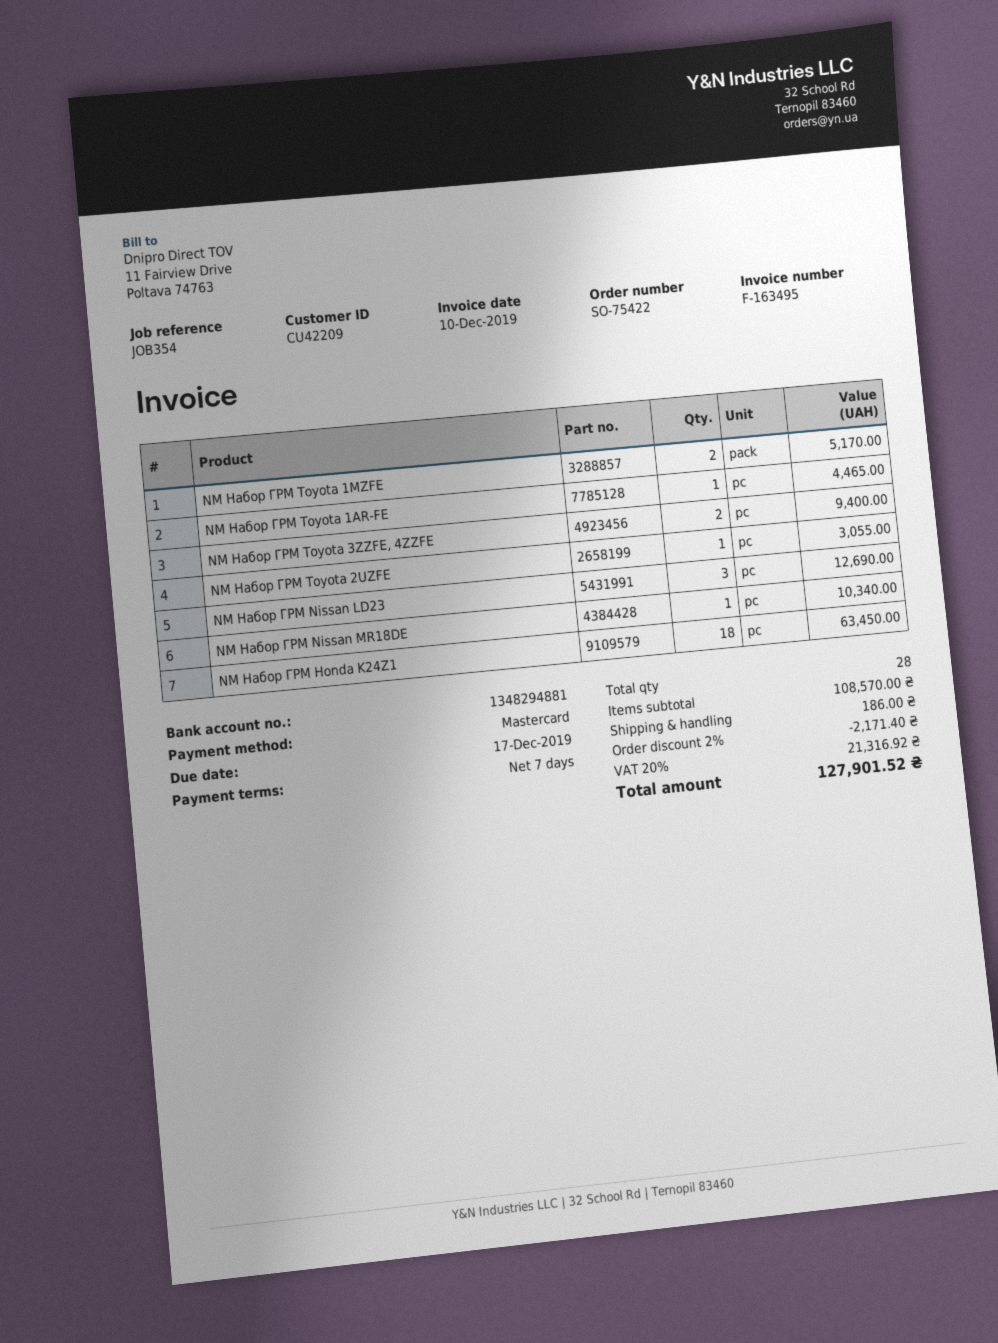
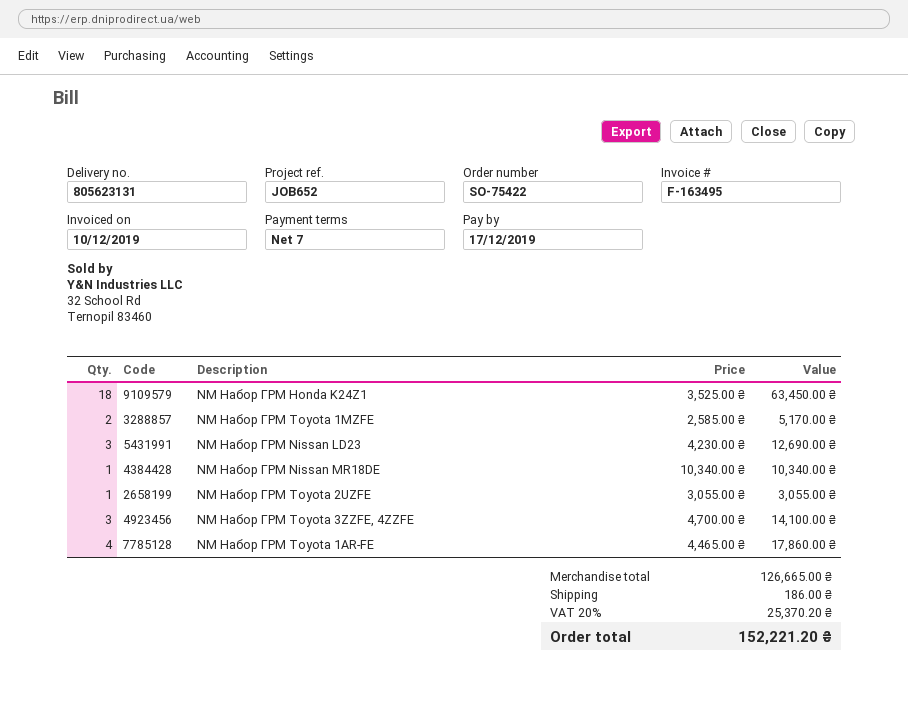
reference: JOB354 -> JOB652
NM Набор ГРМ Toyota 1AR-FE: 1 for 4465.00 -> 4 for 17860.00
NM Набор ГРМ Toyota 3ZZFE, 4ZZFE: 2 for 9400.00 -> 3 for 14100.00
subtotal: 108570.00 -> 126665.00
discount: 2% = 2171.40 -> none
tax: 20% = 21316.92 -> 20% = 25370.20
total: 127901.52 -> 152221.20

